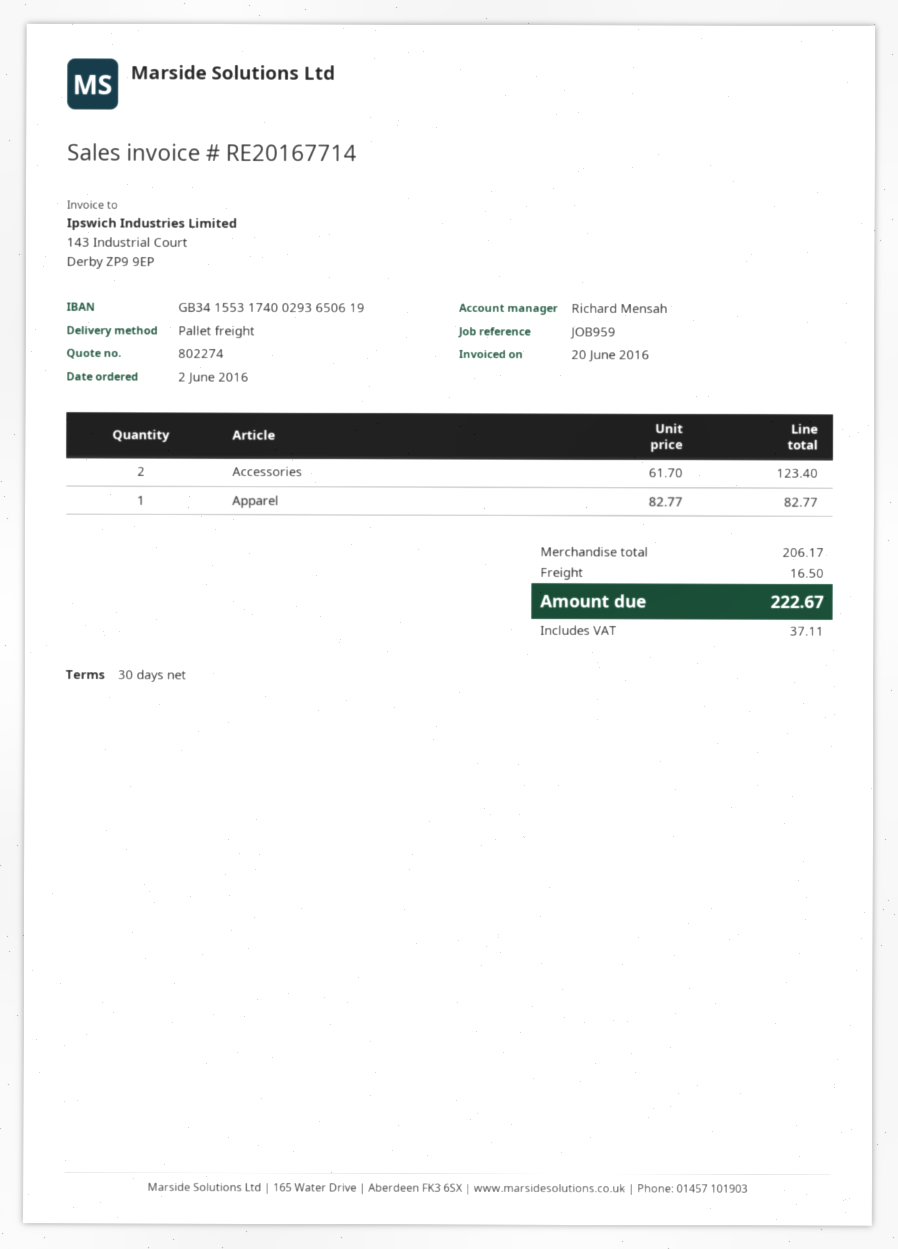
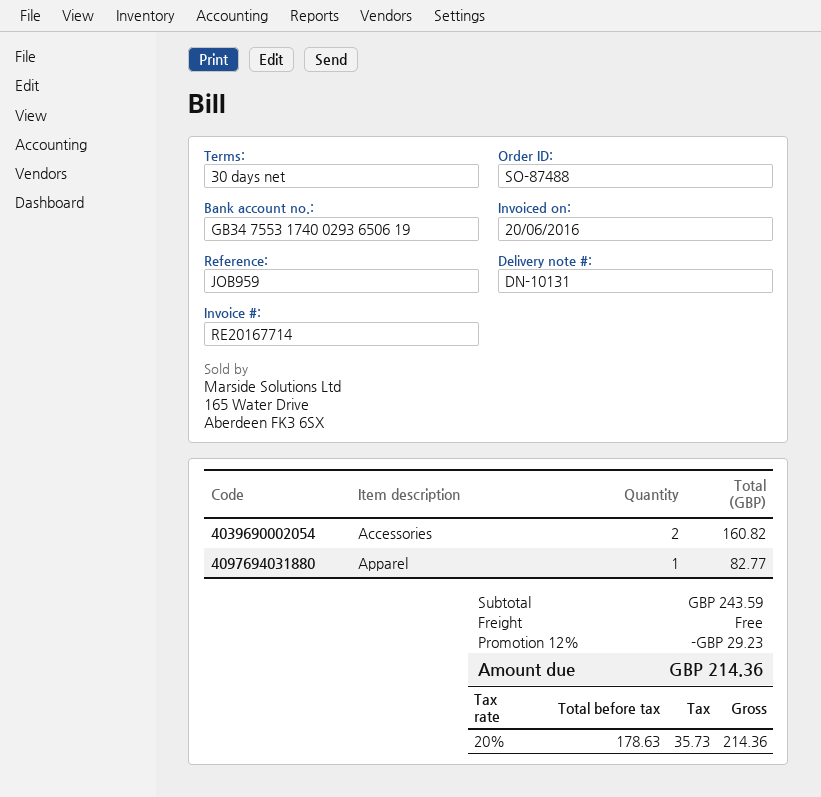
bank account: GB34155317400293650619 -> GB34755317400293650619
Accessories: 2 for 123.40 -> 2 for 160.82
subtotal: 206.17 -> 243.59
discount: none -> 12% = 29.23
shipping: 16.50 -> 0.00
tax: 37.11 -> 35.73
total: 222.67 -> 214.36

